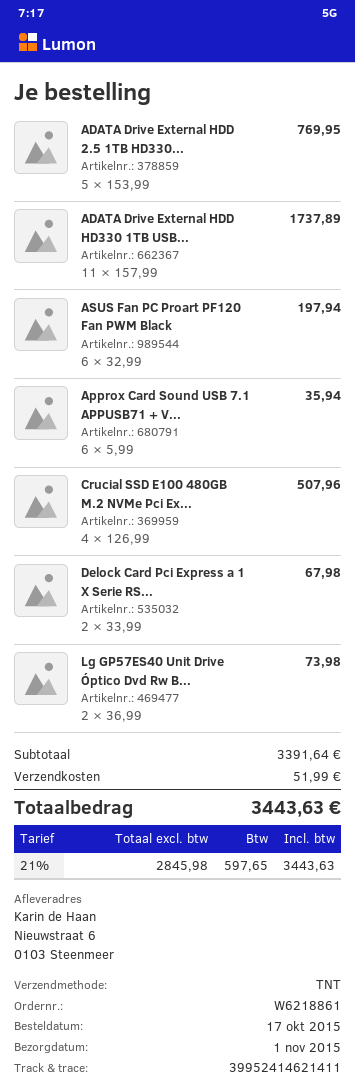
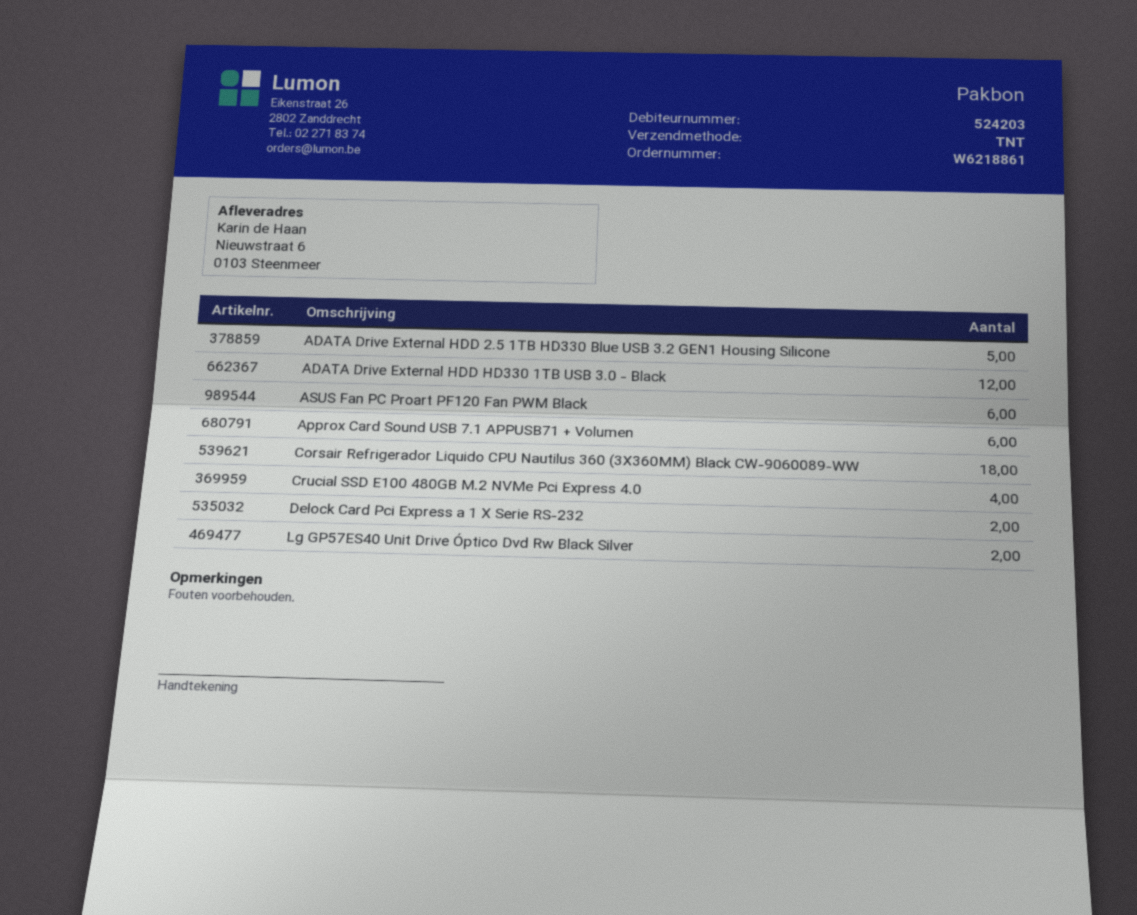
ADATA Drive External HDD HD330 1TB USB...: 11 -> 12
Corsair Refrigerador Liquido CPU Nautilus 360 (3X360MM) Black CW-9060089-WW: none -> 18

